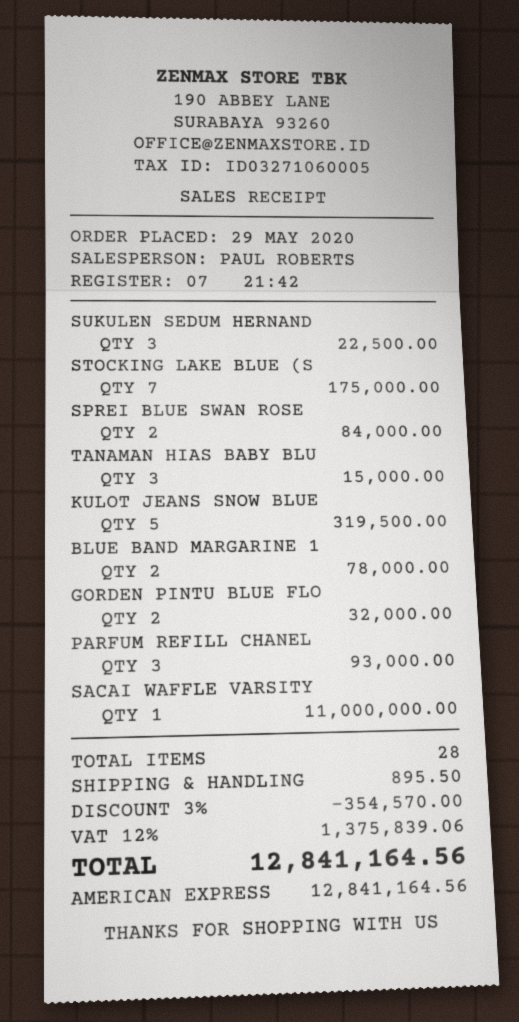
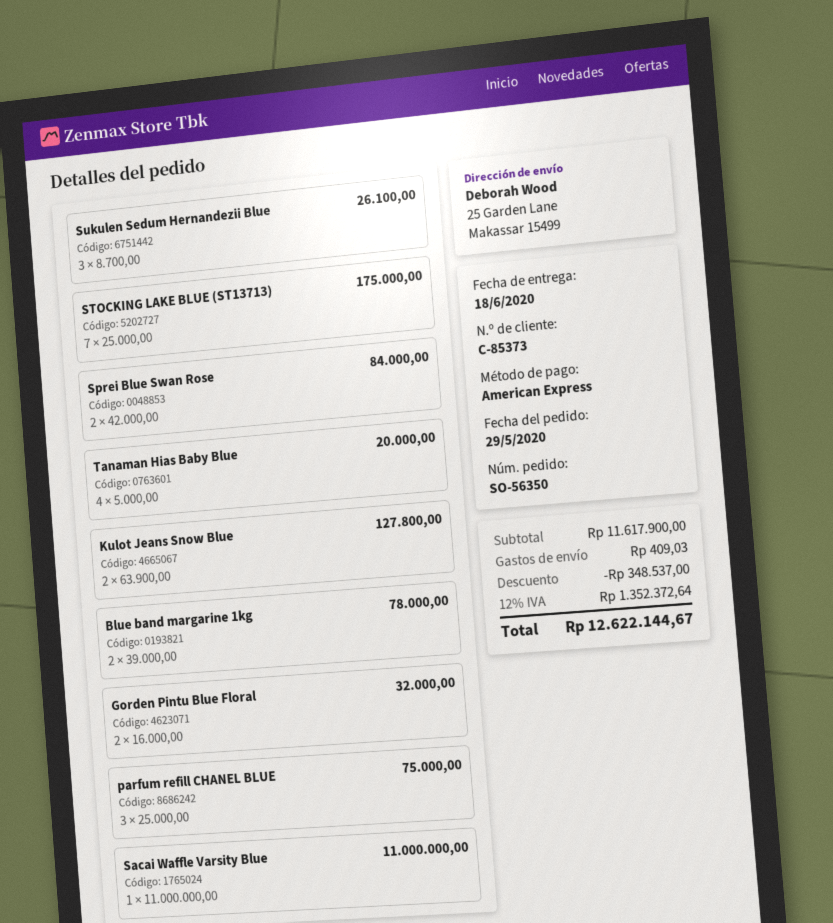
SUKULEN SEDUM HERNAND: 3 for 22500.00 -> 3 for 26100.00
TANAMAN HIAS BABY BLU: 3 for 15000.00 -> 4 for 20000.00
KULOT JEANS SNOW BLUE: 5 for 319500.00 -> 2 for 127800.00
PARFUM REFILL CHANEL: 3 for 93000.00 -> 3 for 75000.00
discount: 354570.00 -> 348537.00
shipping: 895.50 -> 409.03
tax: 12% = 1375839.06 -> 12% = 1352372.64
total: 12841164.56 -> 12622144.67

